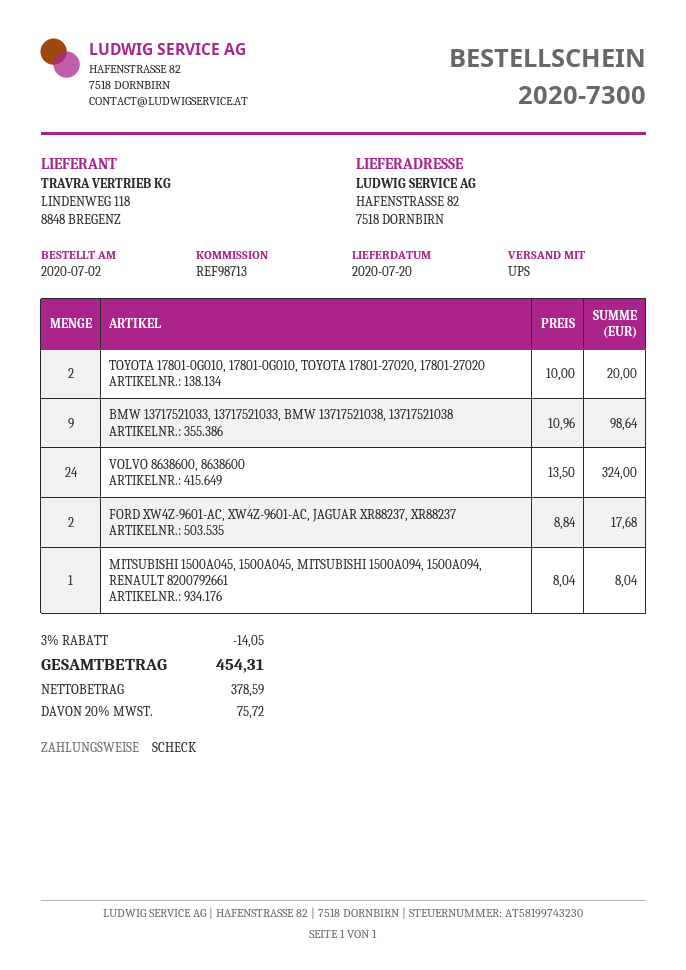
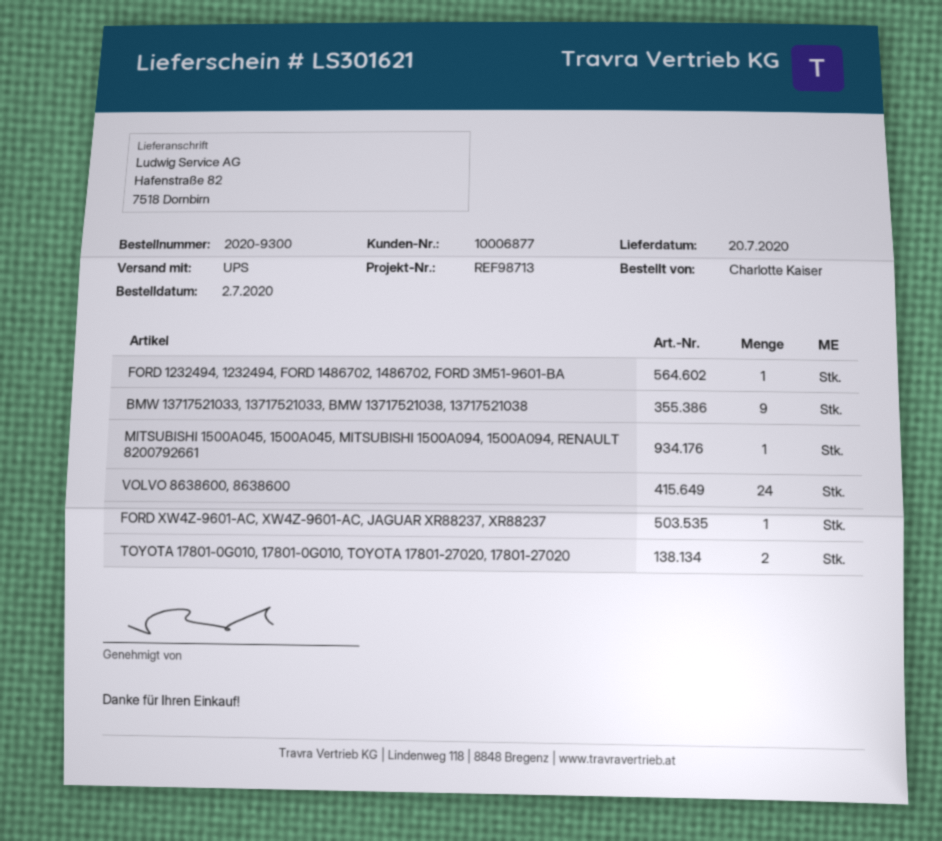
order number: 2020-7300 -> 2020-9300
FORD XW4Z-9601-AC, XW4Z-9601-AC, JAGUAR XR88237, XR88237: 2 -> 1
FORD 1232494, 1232494, FORD 1486702, 1486702, FORD 3M51-9601-BA: none -> 1

